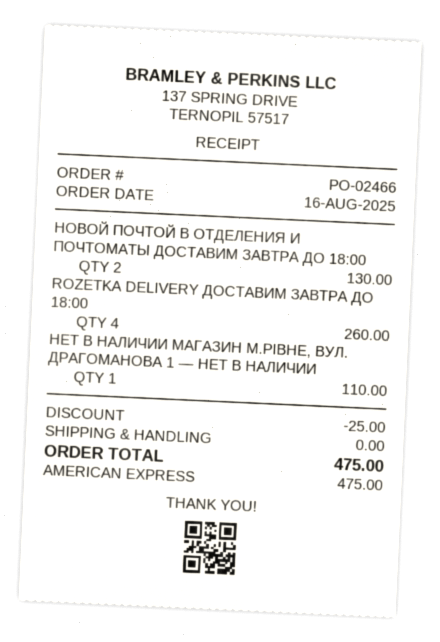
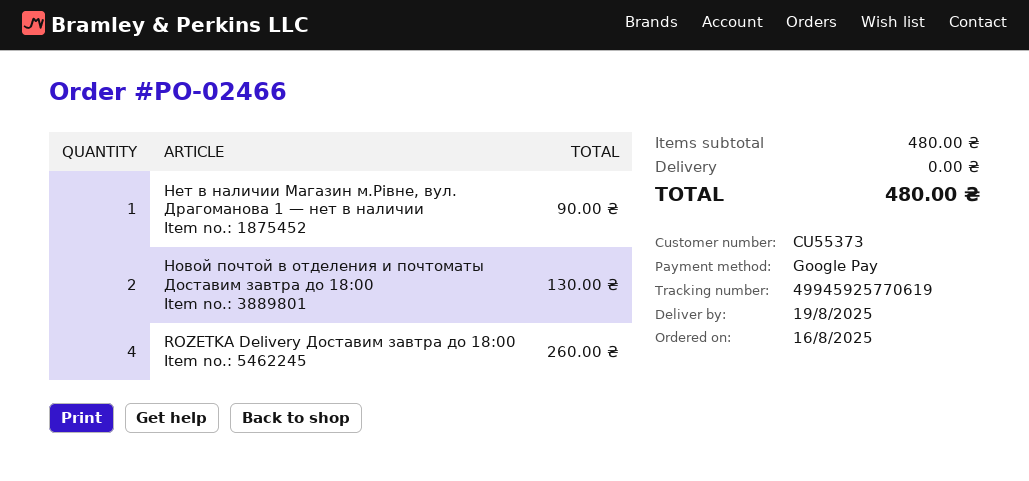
payment method: American Express -> Google Pay
НЕТ В НАЛИЧИИ МАГАЗИН М.РІВНЕ, ВУЛ. ДРАГОМАНОВА 1 — НЕТ В НАЛИЧИИ: 1 for 110.00 -> 1 for 90.00
discount: 25.00 -> none
total: 475.00 -> 480.00

